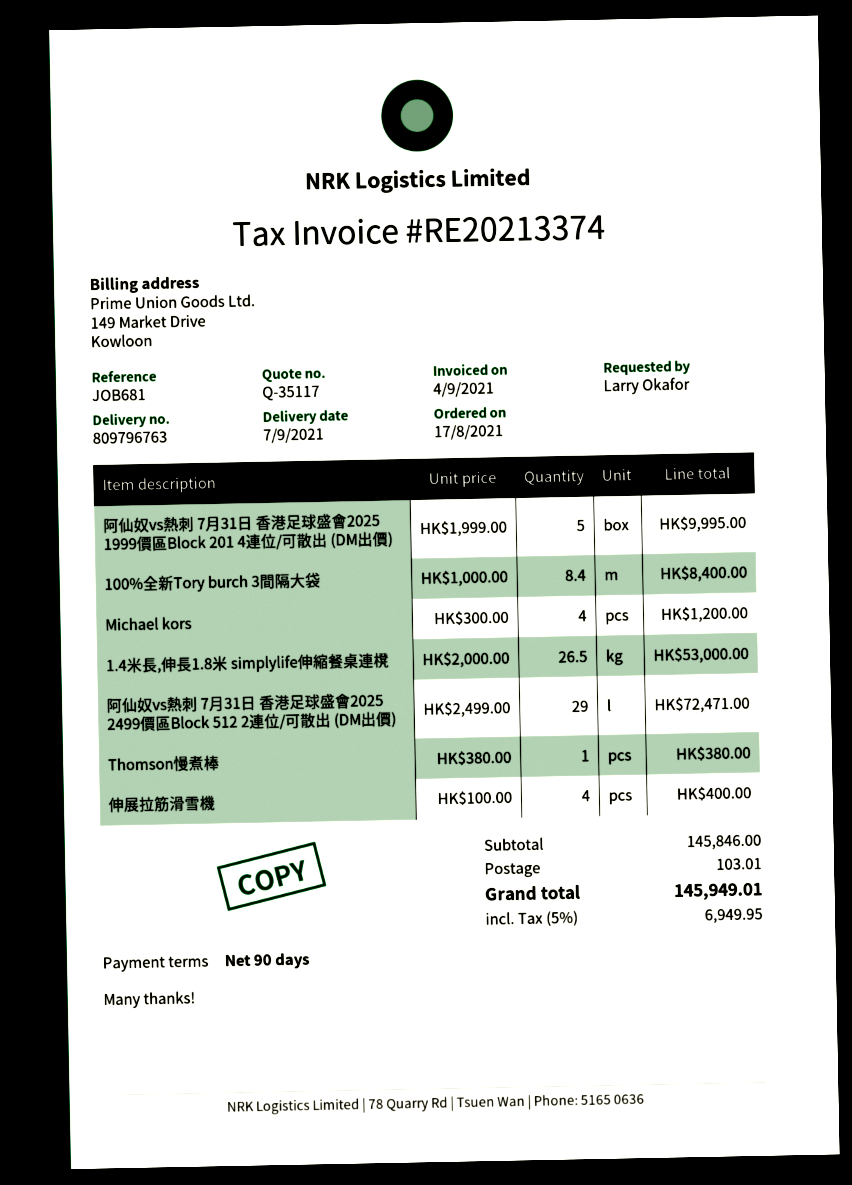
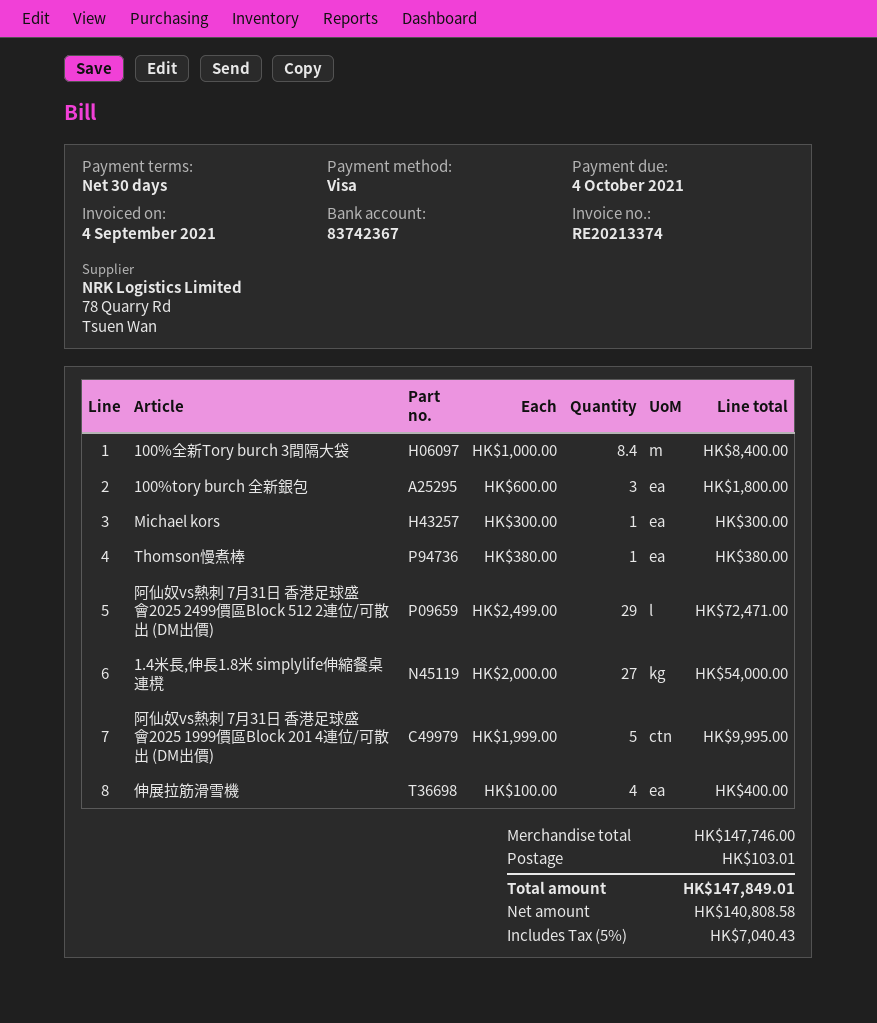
payment terms: 90 days -> 30 days
Michael kors: 4 x 300.00 = 1200.00 -> 1 x 300.00 = 300.00
1.4米長,伸長1.8米 simplylife伸縮餐桌連櫈: 26.5 x 2000.00 = 53000.00 -> 27 x 2000.00 = 54000.00
100%tory burch 全新銀包: none -> 3 x 600.00 = 1800.00
subtotal: 145846.00 -> 147746.00
tax: 5% = 6949.95 -> 5% = 7040.43
total: 145949.01 -> 147849.01

